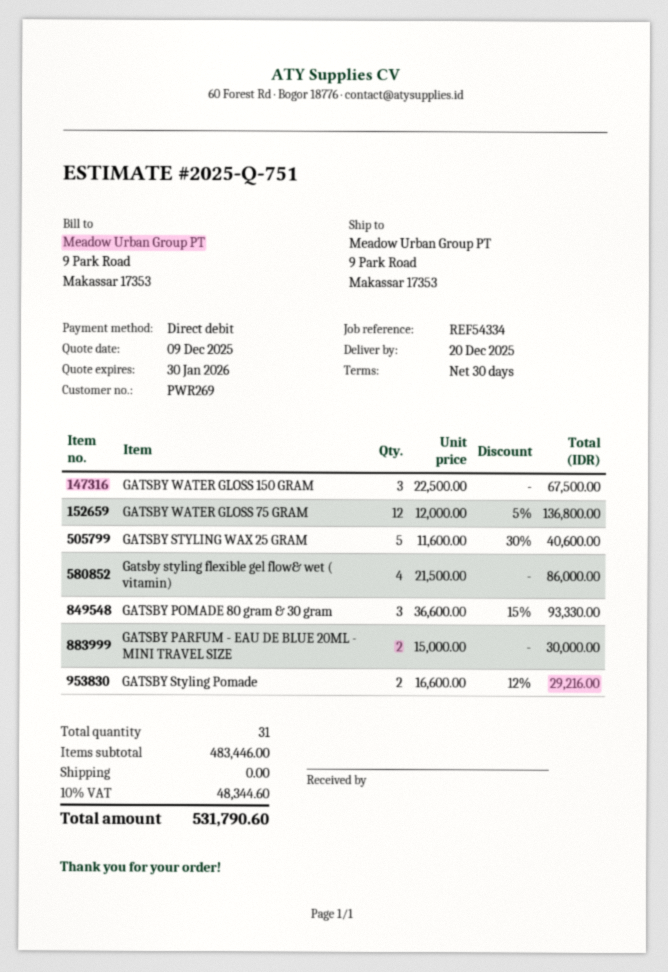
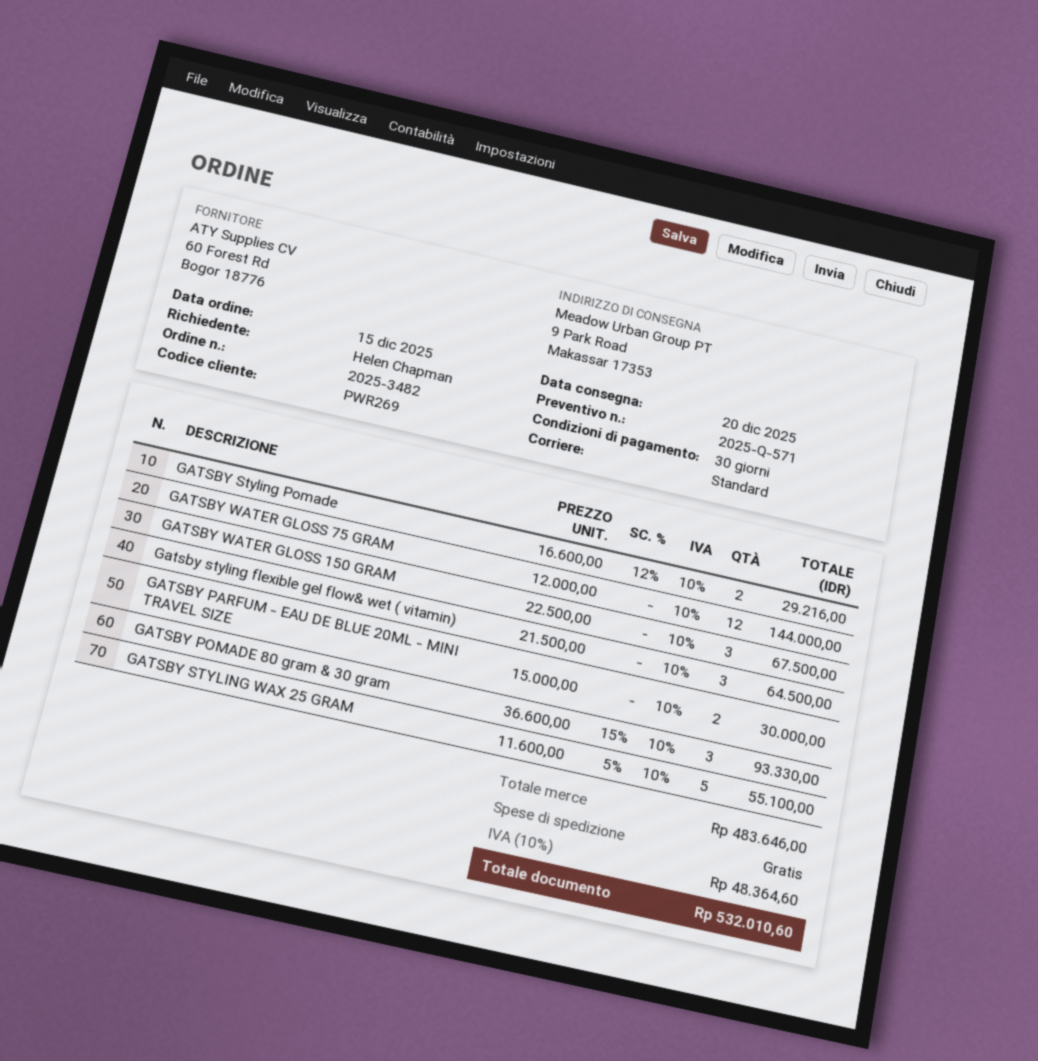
quote number: 2025-Q-751 -> 2025-Q-571
GATSBY WATER GLOSS 75 GRAM: 12 x 12000.00 - 5% = 136800.00 -> 12 x 12000.00 = 144000.00
GATSBY STYLING WAX 25 GRAM: 5 x 11600.00 - 30% = 40600.00 -> 5 x 11600.00 - 5% = 55100.00
Gatsby styling flexible gel flow& wet ( vitamin): 4 x 21500.00 = 86000.00 -> 3 x 21500.00 = 64500.00
subtotal: 483446.00 -> 483646.00
tax: 10% = 48344.60 -> 10% = 48364.60
total: 531790.60 -> 532010.60

